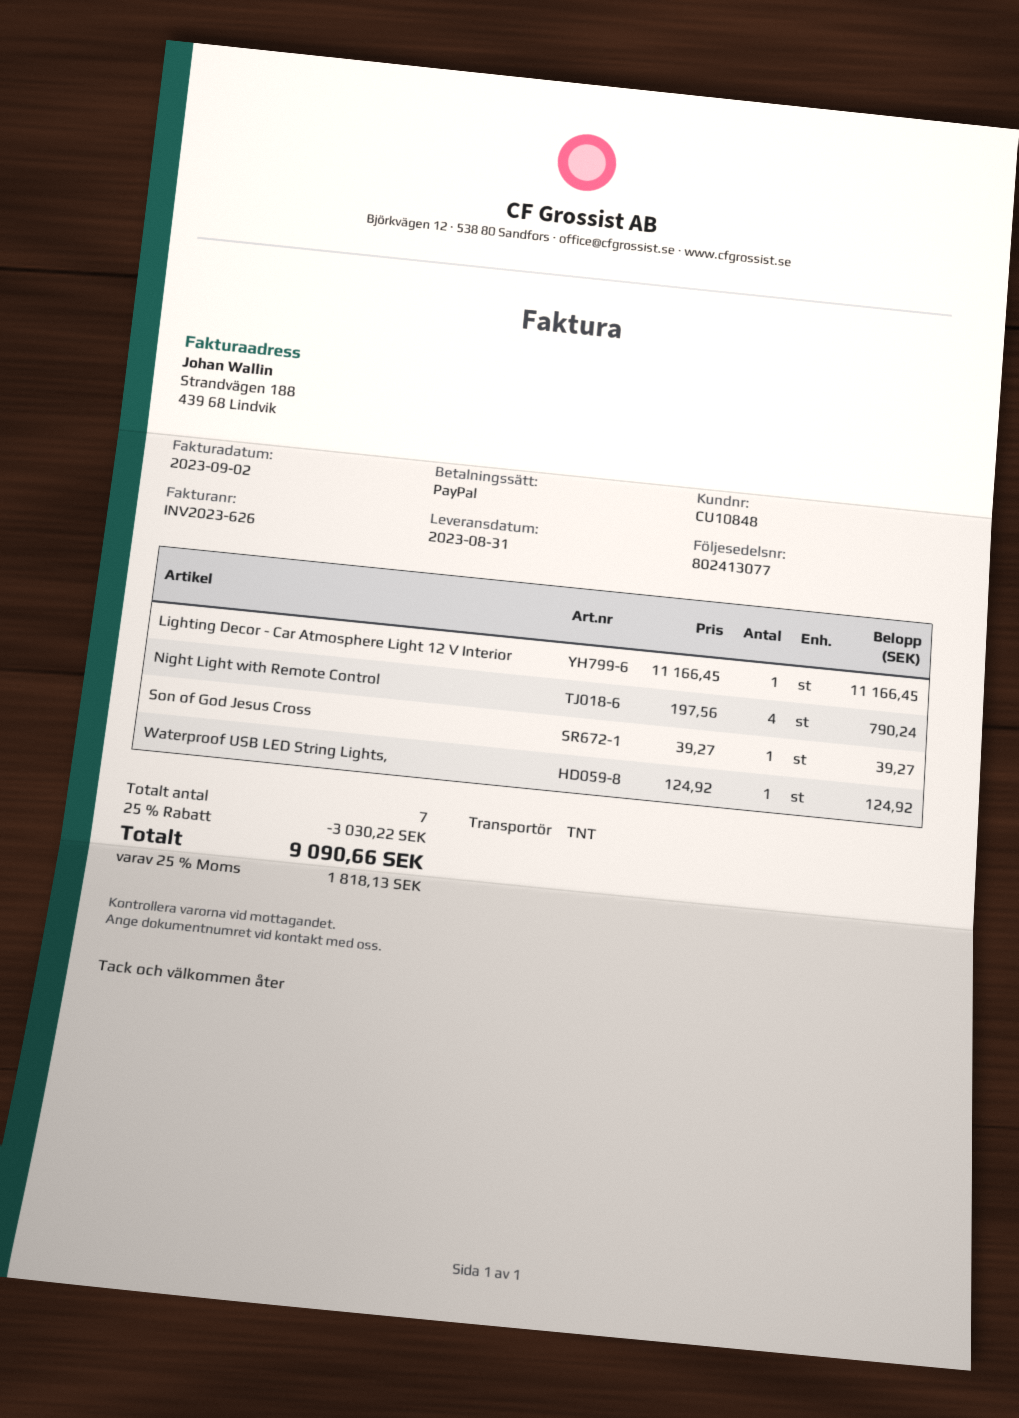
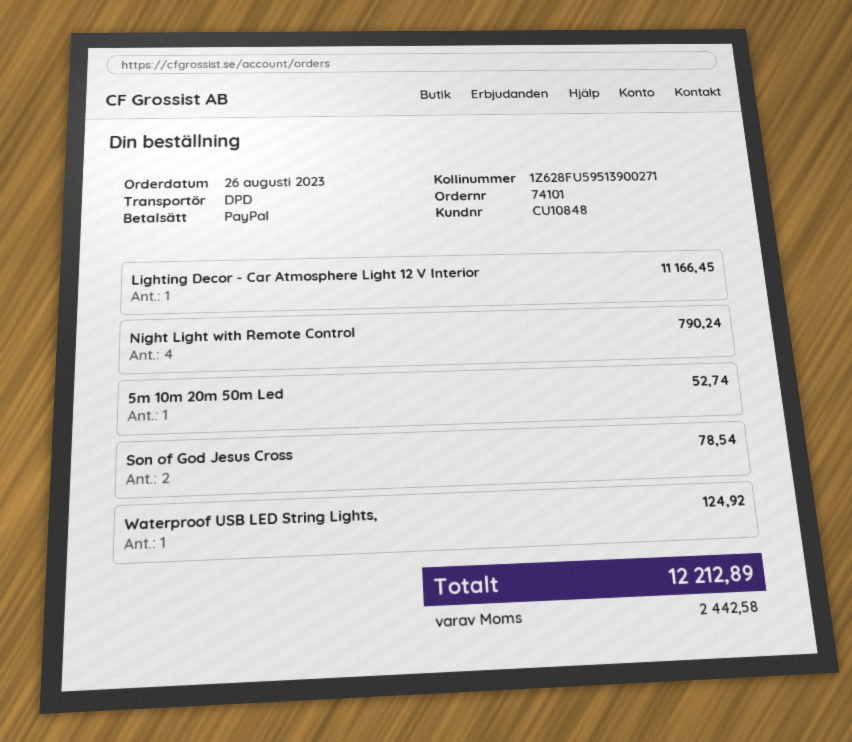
shipping method: TNT -> DPD
Son of God Jesus Cross: 1 for 39.27 -> 2 for 78.54
5m 10m 20m 50m Led: none -> 1 for 52.74
discount: 25% = 3030.22 -> none
tax: 1818.13 -> 2442.58
total: 9090.66 -> 12212.89

